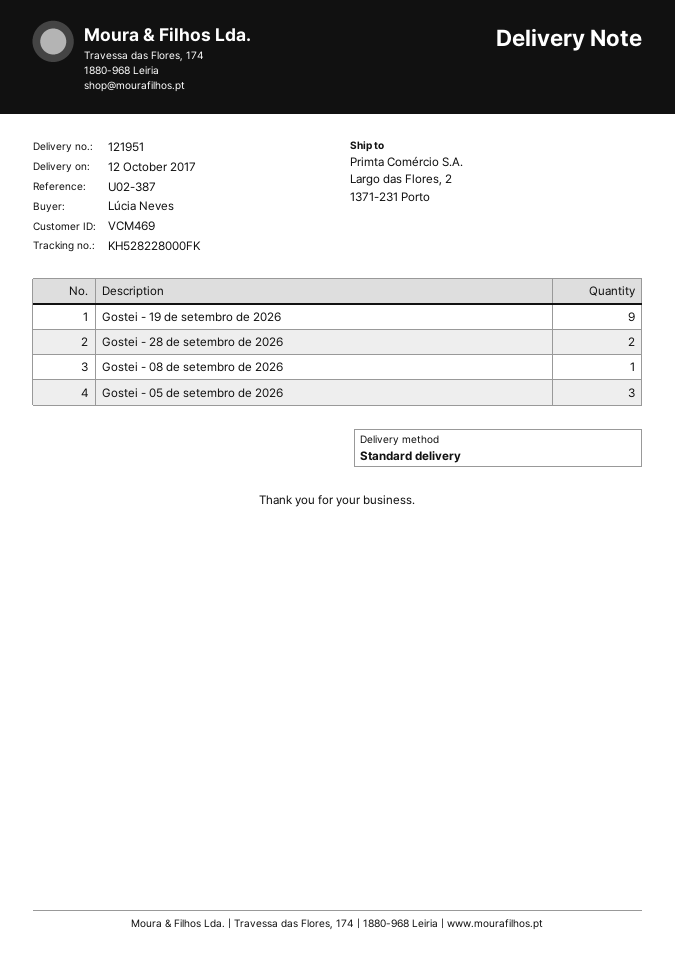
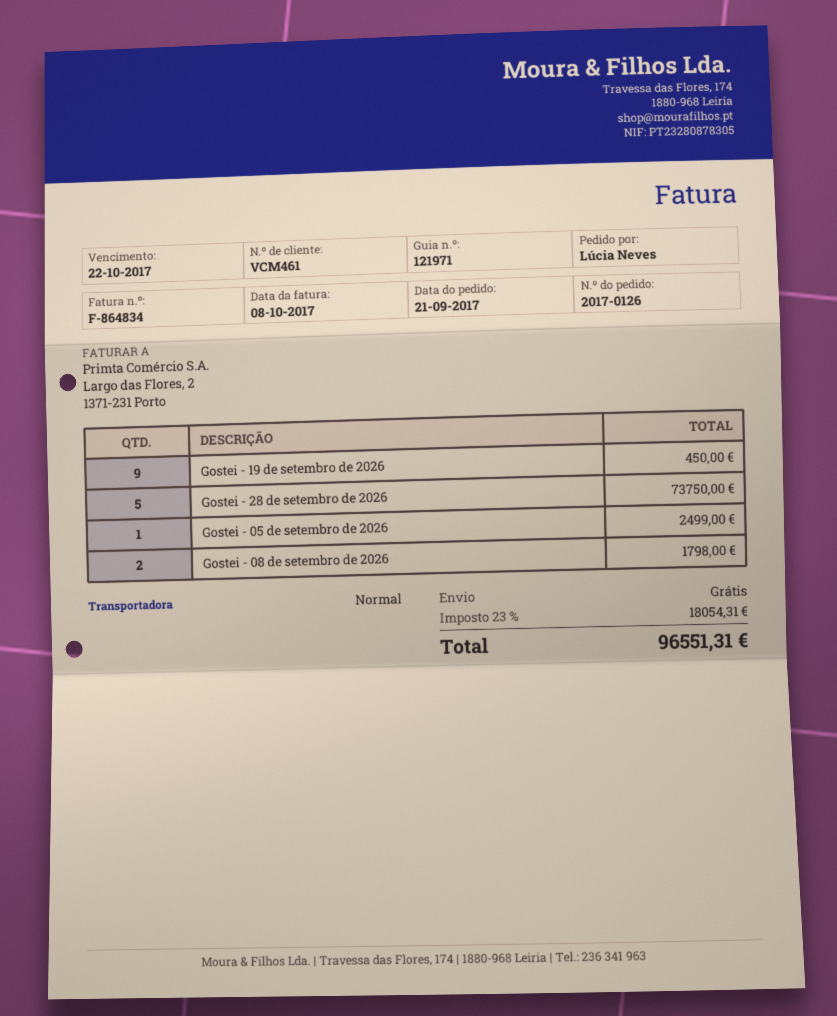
delivery note number: 121951 -> 121971
customer number: VCM469 -> VCM461
Gostei - 28 de setembro de 2026: 2 -> 5
Gostei - 08 de setembro de 2026: 1 -> 2
Gostei - 05 de setembro de 2026: 3 -> 1

